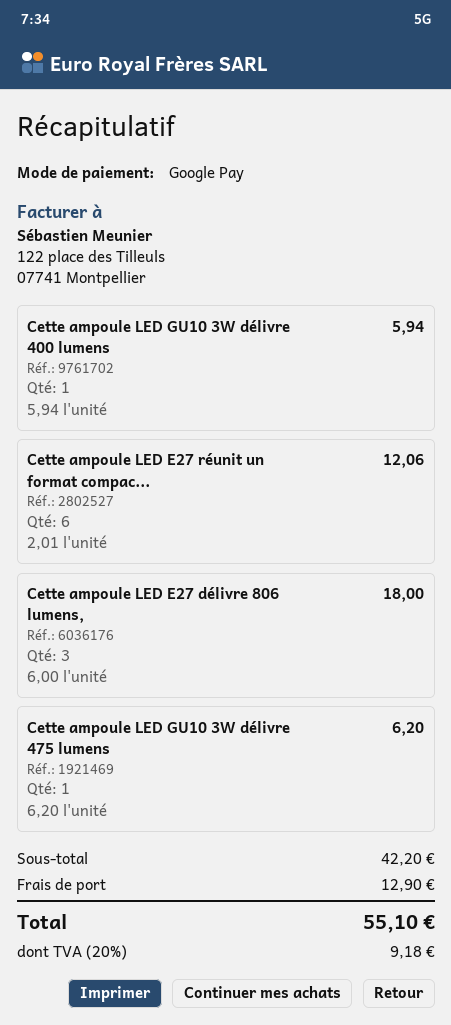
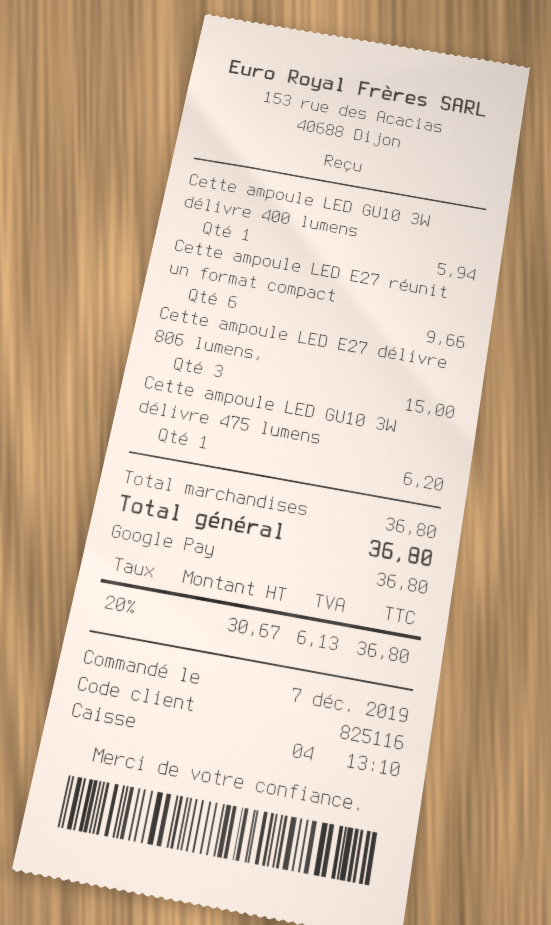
Cette ampoule LED E27 réunit un format compac...: 6 for 12.06 -> 6 for 9.66
Cette ampoule LED E27 délivre 806 lumens,: 3 for 18.00 -> 3 for 15.00
subtotal: 42.20 -> 36.80
shipping: 12.90 -> none
tax: 20% = 9.18 -> 20% = 6.13
total: 55.10 -> 36.80

